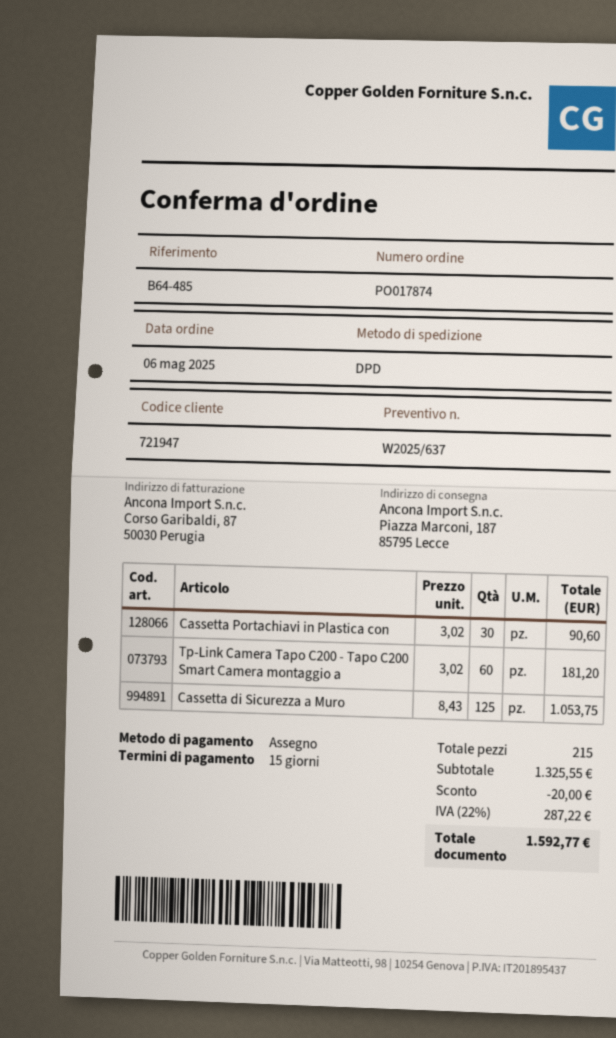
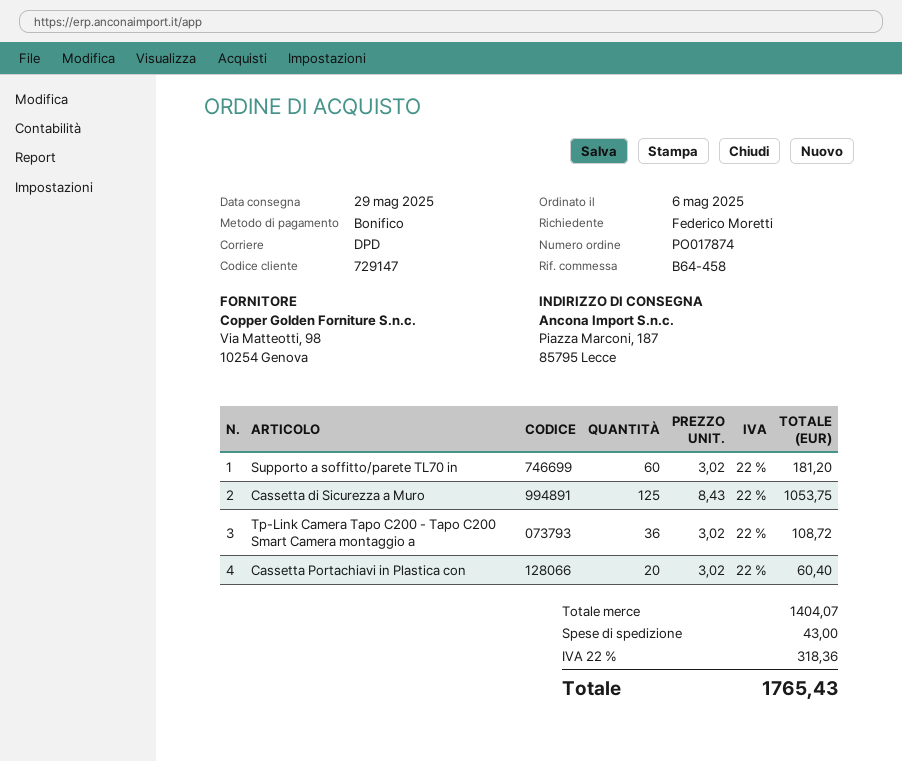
customer number: 721947 -> 729147
reference: B64-485 -> B64-458
payment method: cheque -> bank transfer
Cassetta Portachiavi in Plastica con: 30 x 3.02 = 90.60 -> 20 x 3.02 = 60.40
Tp-Link Camera Tapo C200 - Tapo C200 Smart Camera montaggio a: 60 x 3.02 = 181.20 -> 36 x 3.02 = 108.72
Supporto a soffitto/parete TL70 in: none -> 60 x 3.02 = 181.20
subtotal: 1325.55 -> 1404.07
discount: 20.00 -> none
shipping: none -> 43.00
tax: 22% = 287.22 -> 22% = 318.36
total: 1592.77 -> 1765.43

